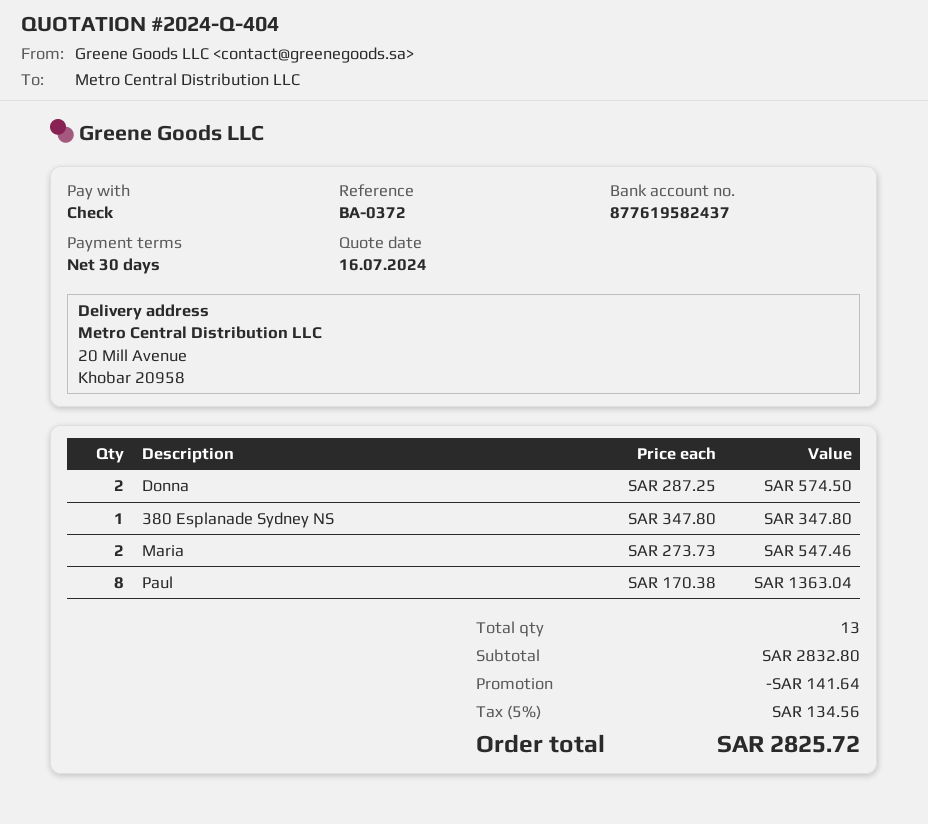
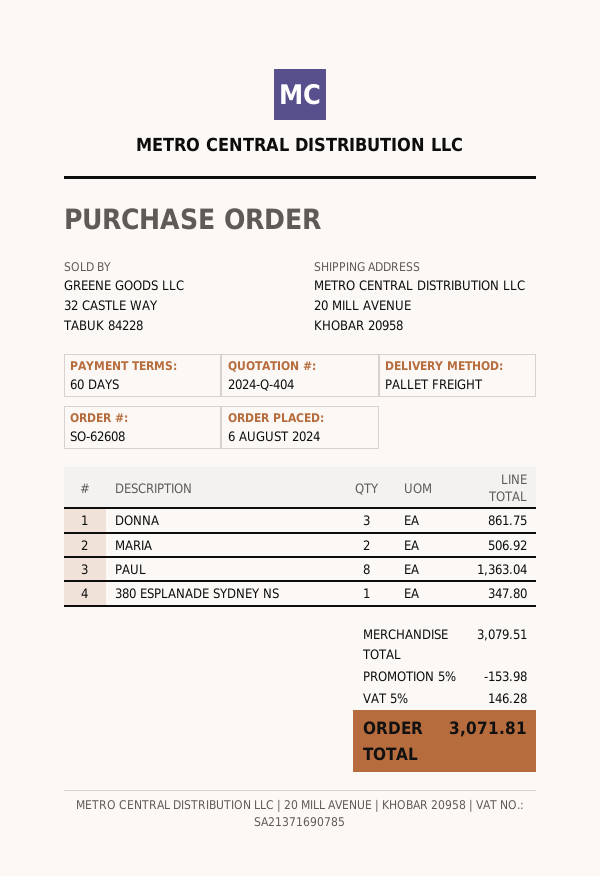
payment terms: 30 days -> 60 days
Donna: 2 for 574.50 -> 3 for 861.75
Maria: 2 for 547.46 -> 2 for 506.92
subtotal: 2832.80 -> 3079.51
discount: 141.64 -> 153.98
tax: 5% = 134.56 -> 5% = 146.28
total: 2825.72 -> 3071.81

